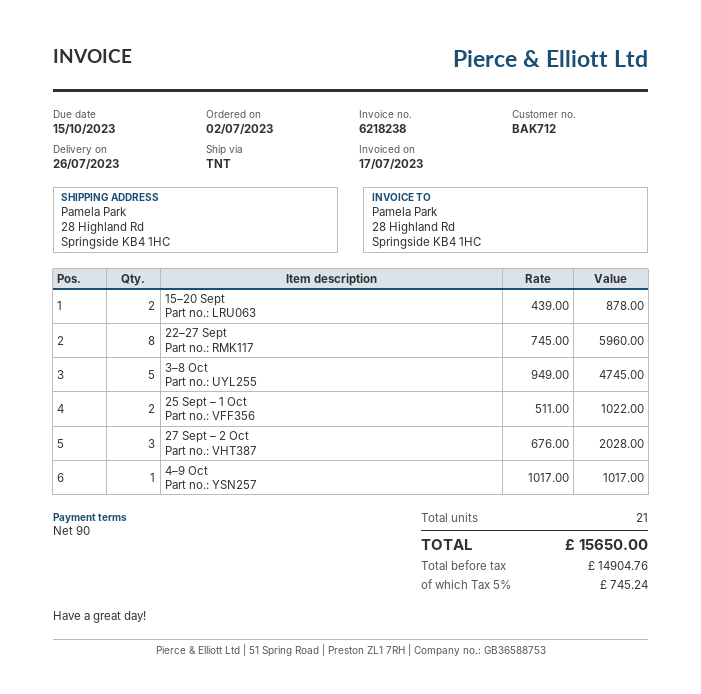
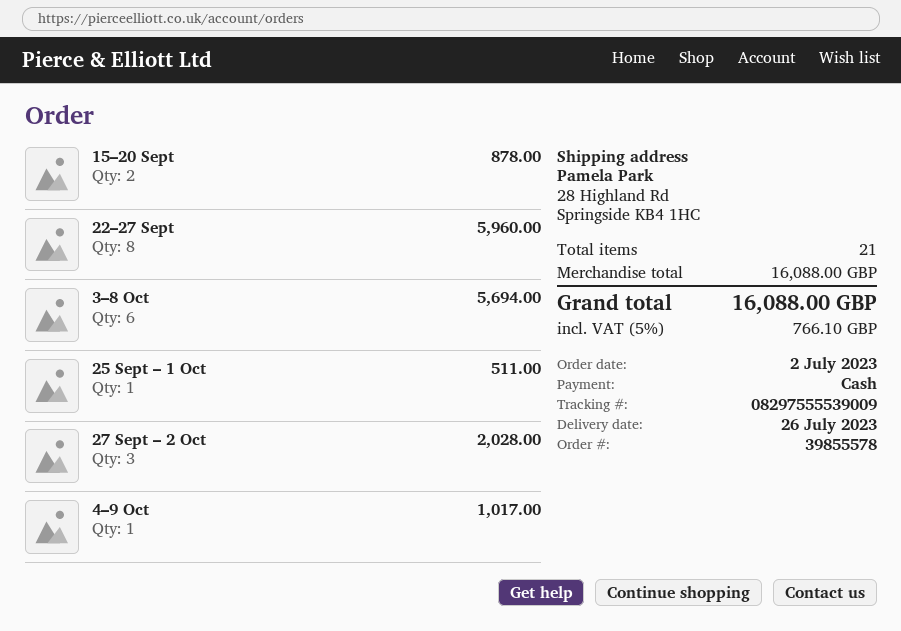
3–8 Oct: 5 for 4745.00 -> 6 for 5694.00
25 Sept – 1 Oct: 2 for 1022.00 -> 1 for 511.00
tax: 5% = 745.24 -> 5% = 766.10
total: 15650.00 -> 16088.00

